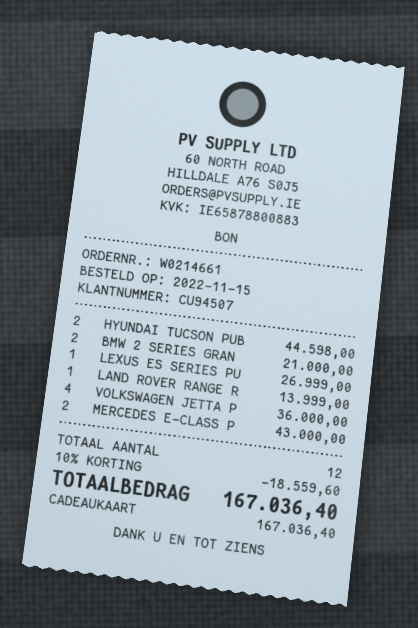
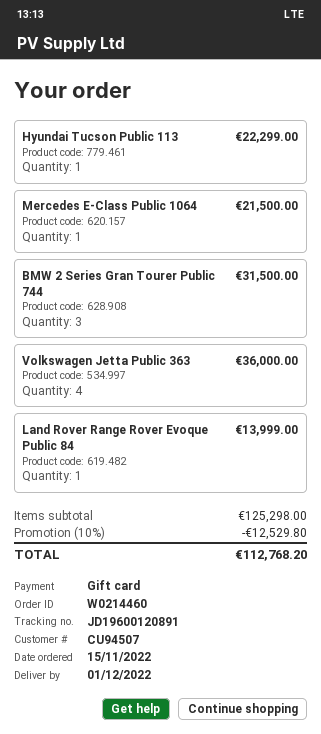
order number: W0214661 -> W0214460
HYUNDAI TUCSON PUB: 2 for 44598.00 -> 1 for 22299.00
BMW 2 SERIES GRAN: 2 for 21000.00 -> 3 for 31500.00
LEXUS ES SERIES PU: 1 for 26999.00 -> none
MERCEDES E-CLASS P: 2 for 43000.00 -> 1 for 21500.00
discount: 10% = 18559.60 -> 10% = 12529.80
total: 167036.40 -> 112768.20

